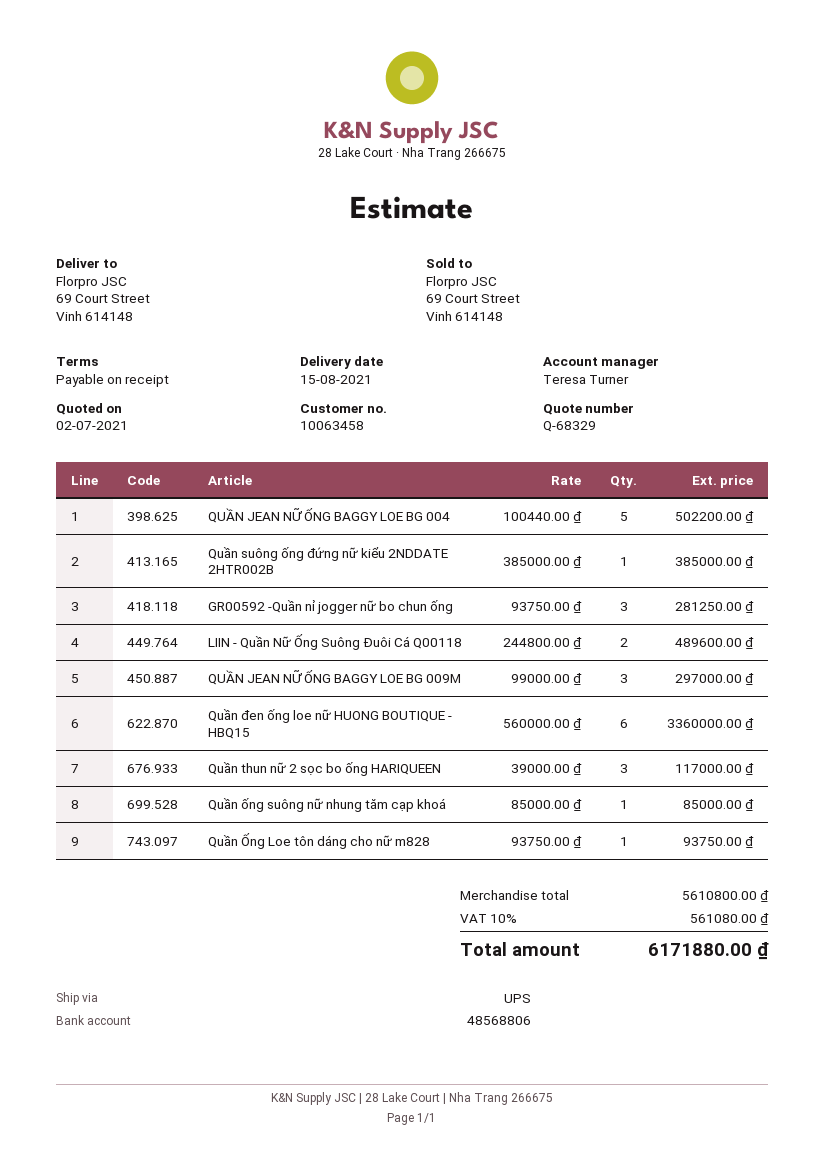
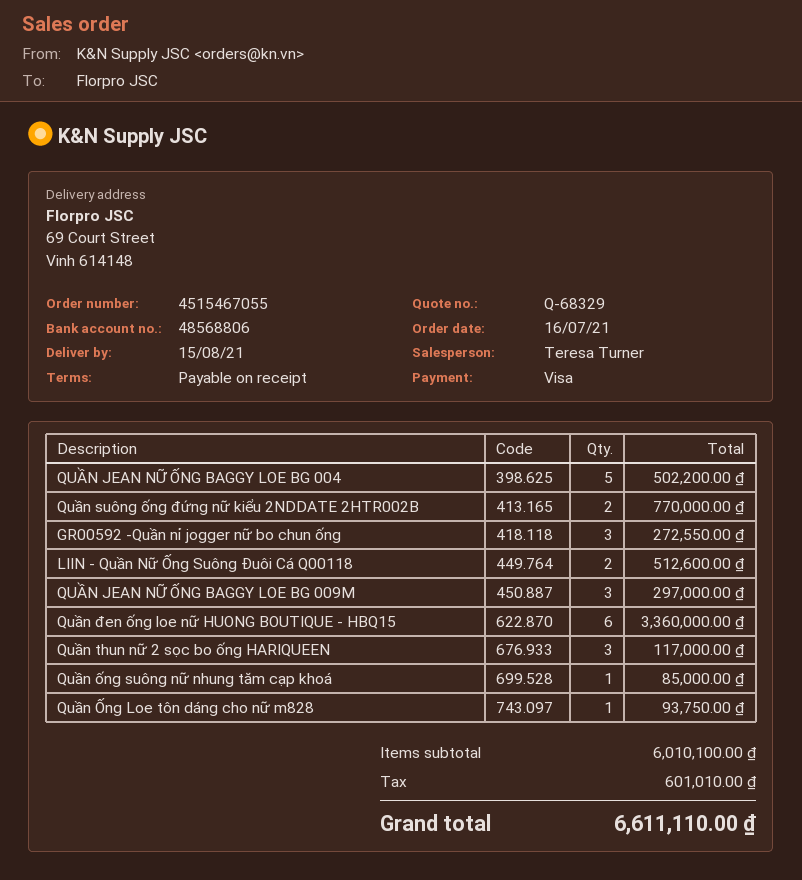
Quần suông ống đứng nữ kiểu 2NDDATE 2HTR002B: 1 for 385000.00 -> 2 for 770000.00
GR00592 -Quần nỉ jogger nữ bo chun ống: 3 for 281250.00 -> 3 for 272550.00
LIIN - Quần Nữ Ống Suông Đuôi Cá Q00118: 2 for 489600.00 -> 2 for 512600.00
subtotal: 5610800.00 -> 6010100.00
tax: 561080.00 -> 601010.00
total: 6171880.00 -> 6611110.00

